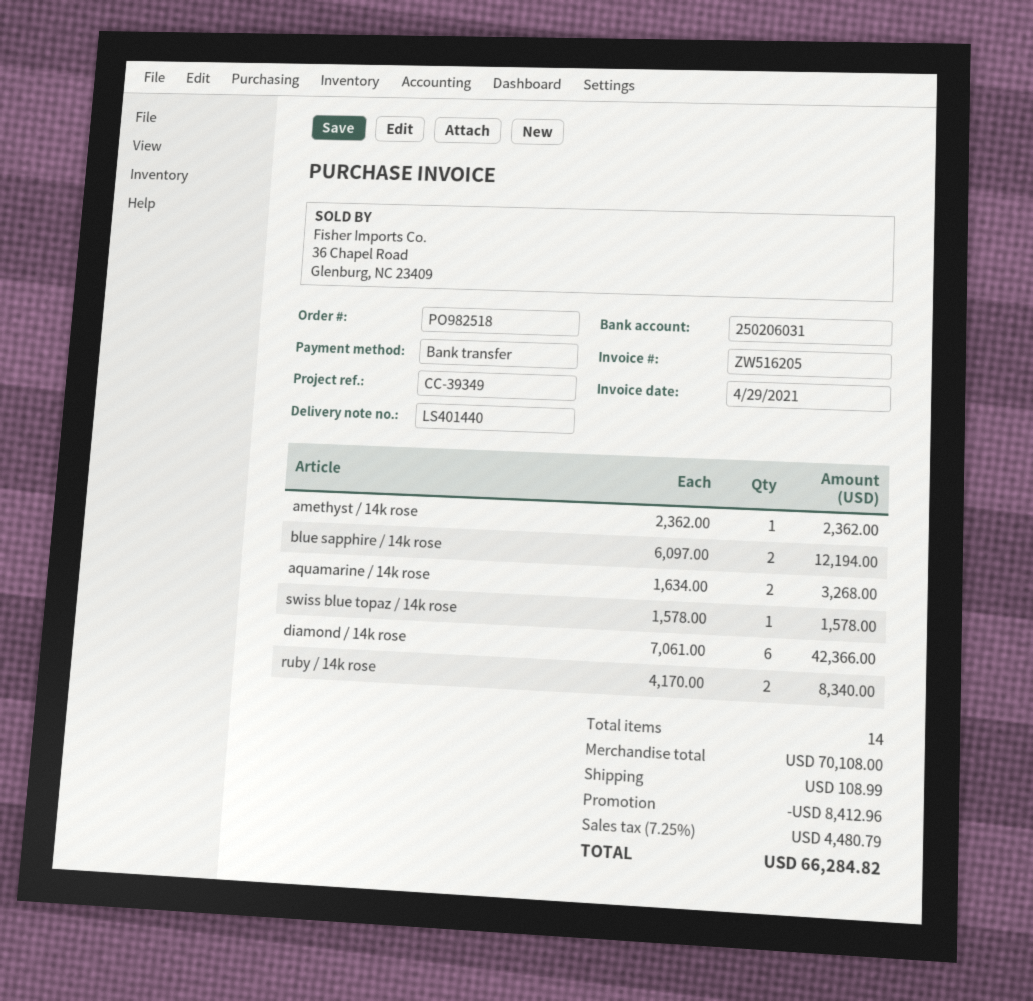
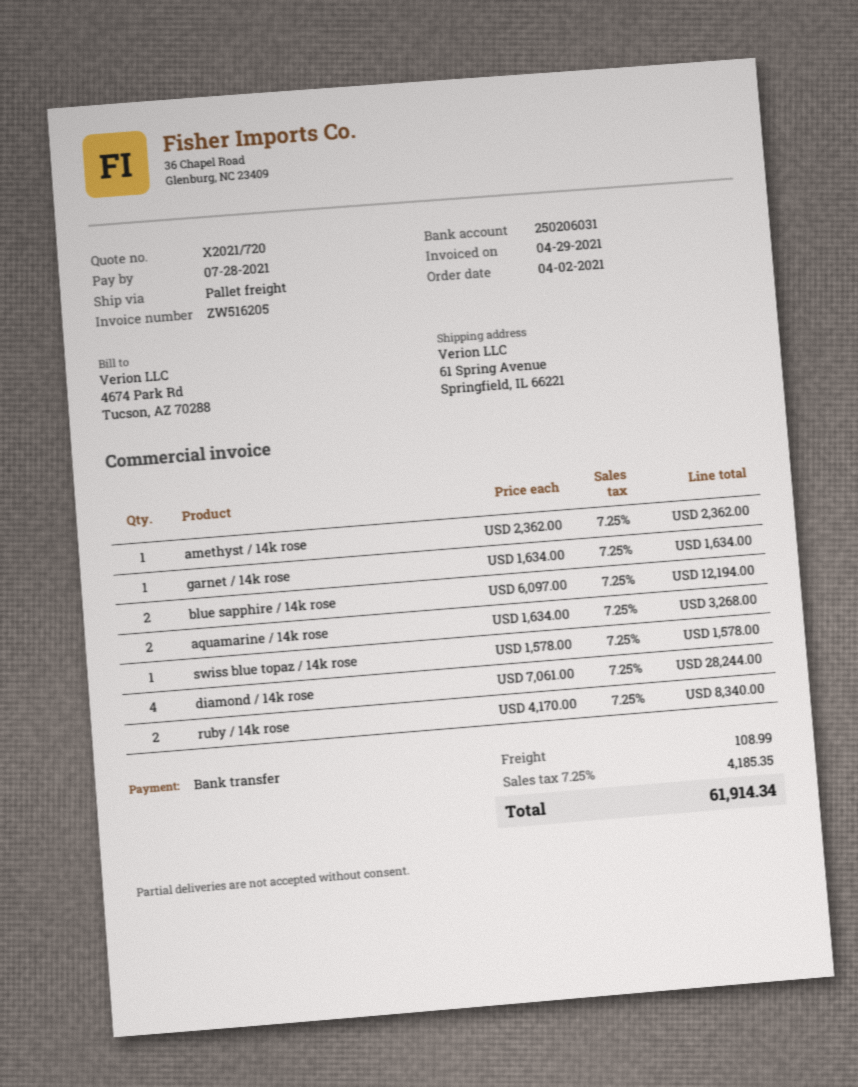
diamond / 14k rose: 6 x 7061.00 = 42366.00 -> 4 x 7061.00 = 28244.00
garnet / 14k rose: none -> 1 x 1634.00 = 1634.00
discount: 8412.96 -> none
tax: 7.25% = 4480.79 -> 7.25% = 4185.35
total: 66284.82 -> 61914.34

